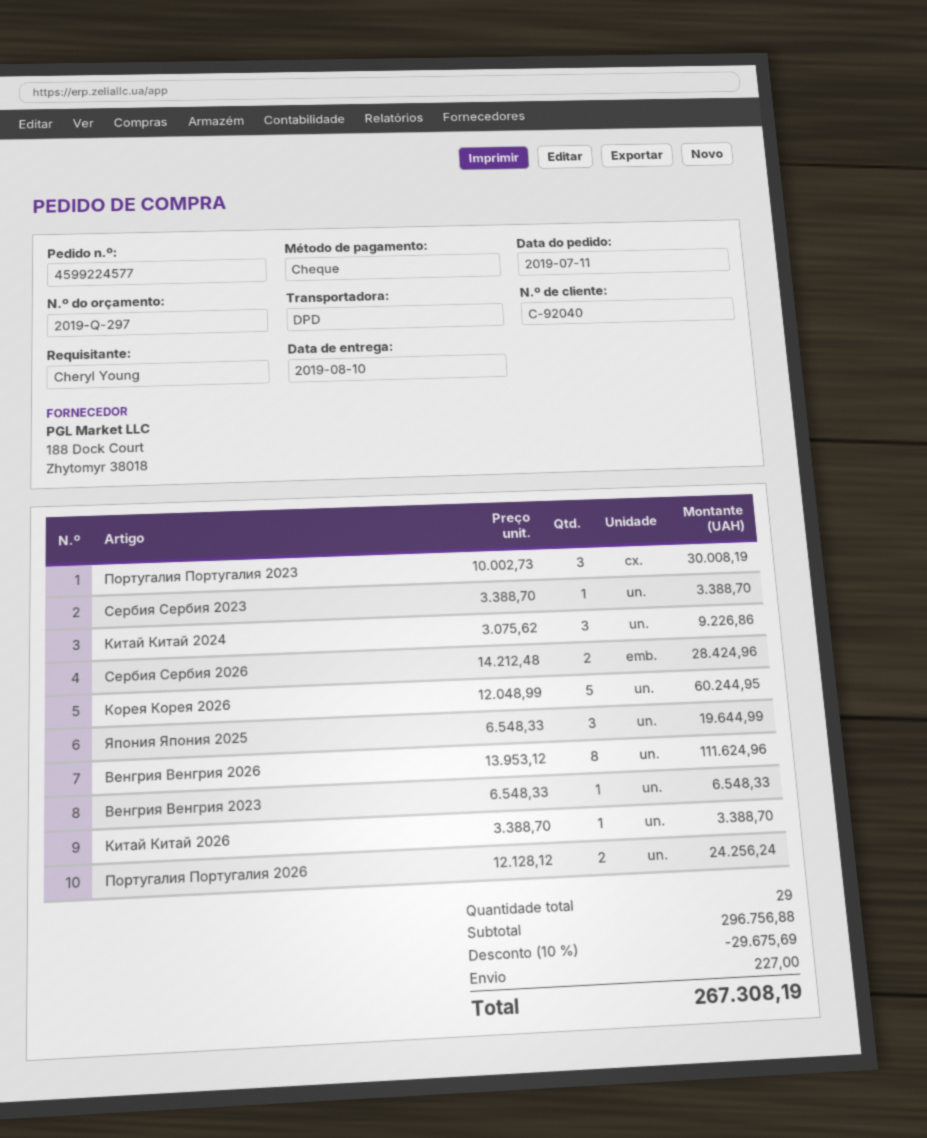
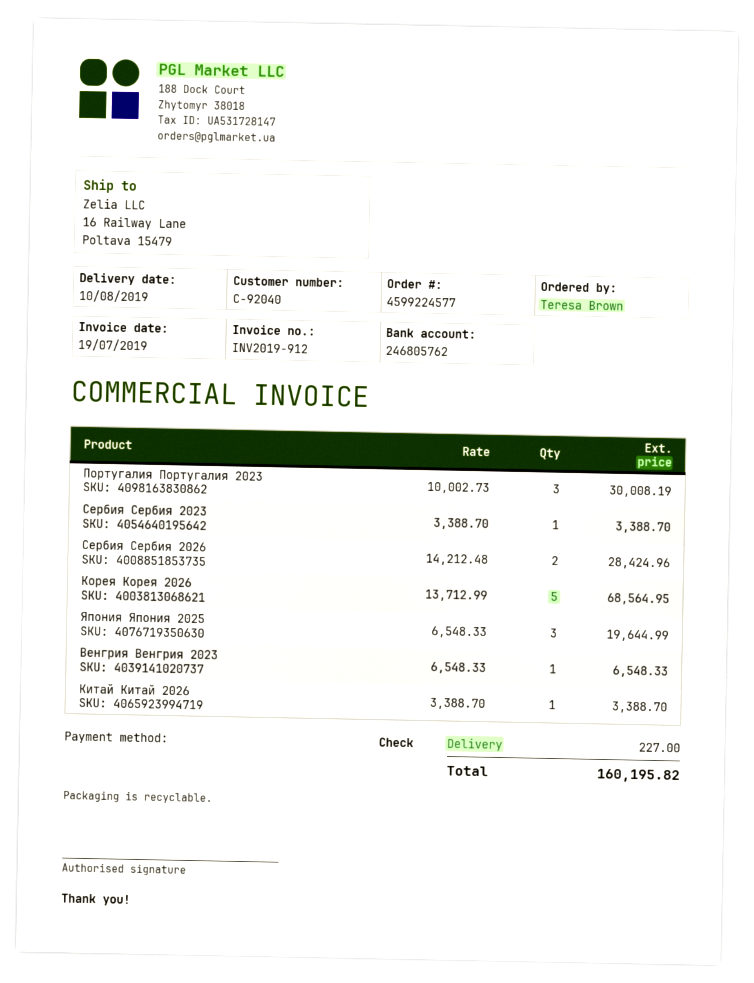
ordered by: Cheryl Young -> Teresa Brown
Китай Китай 2024: 3 x 3075.62 = 9226.86 -> none
Корея Корея 2026: 5 x 12048.99 = 60244.95 -> 5 x 13712.99 = 68564.95
Венгрия Венгрия 2026: 8 x 13953.12 = 111624.96 -> none
Португалия Португалия 2026: 2 x 12128.12 = 24256.24 -> none
discount: 10% = 29675.69 -> none
total: 267308.19 -> 160195.82

